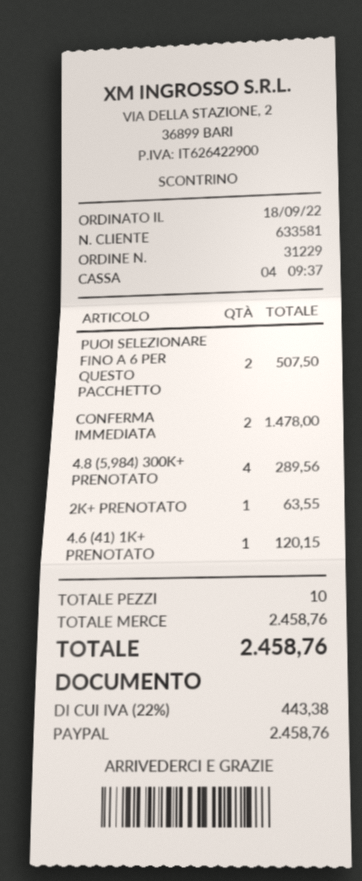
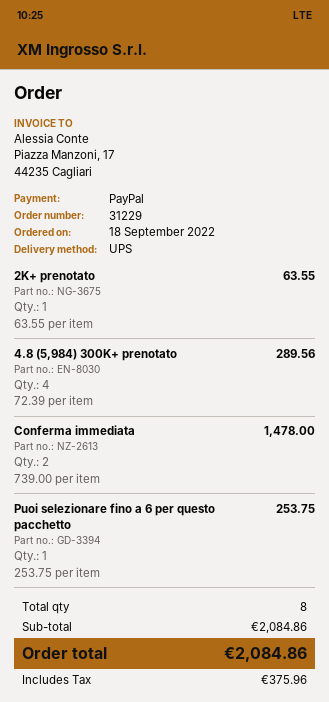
PUOI SELEZIONARE FINO A 6 PER QUESTO PACCHETTO: 2 for 507.50 -> 1 for 253.75
4.6 (41) 1K+ PRENOTATO: 1 for 120.15 -> none
total quantity: 10 -> 8
subtotal: 2458.76 -> 2084.86
tax: 443.38 -> 375.96
total: 2458.76 -> 2084.86

